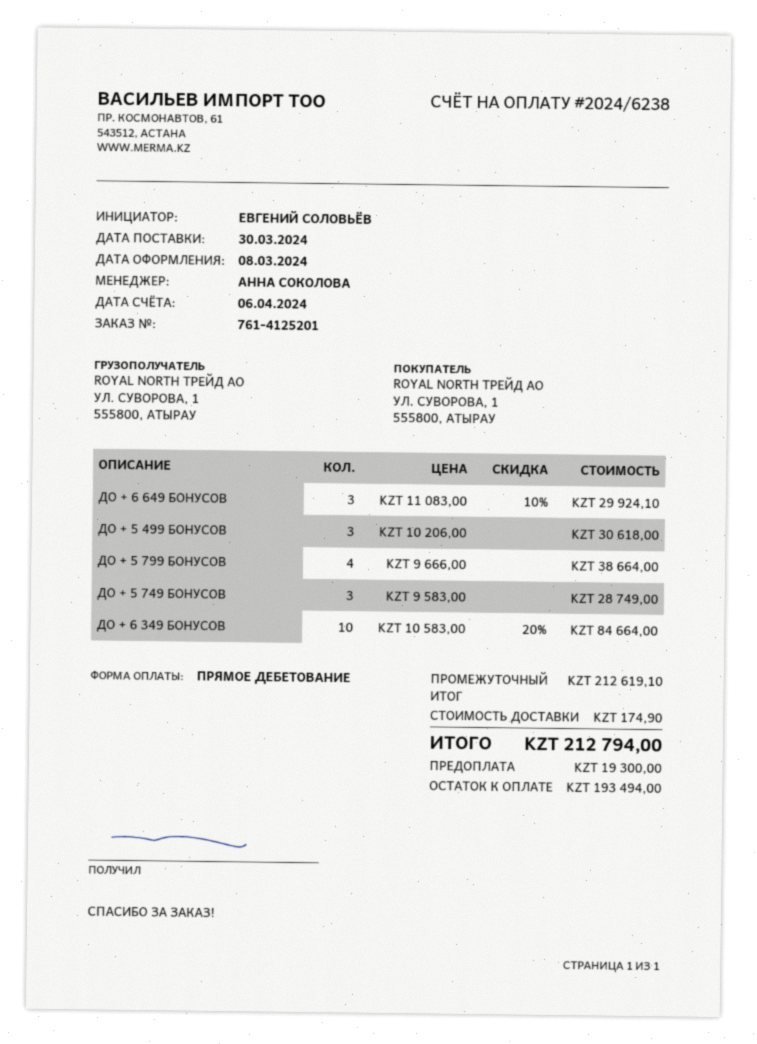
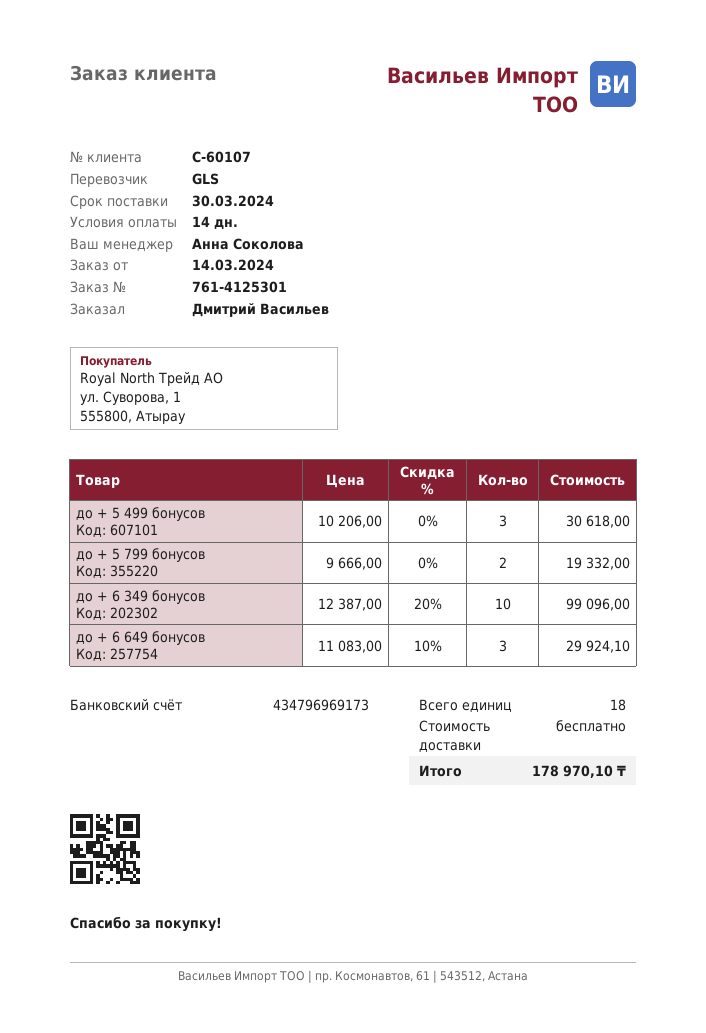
order number: 761-4125201 -> 761-4125301
order date: 2024-03-08 -> 2024-03-14
ordered by: ЕВГЕНИЙ СОЛОВЬЁВ -> Дмитрий Васильев
ДО + 5 799 БОНУСОВ: 4 x 9666.00 = 38664.00 -> 2 x 9666.00 = 19332.00
ДО + 5 749 БОНУСОВ: 3 x 9583.00 = 28749.00 -> none
ДО + 6 349 БОНУСОВ: 10 x 10583.00 - 20% = 84664.00 -> 10 x 12387.00 - 20% = 99096.00
shipping: 174.90 -> 0.00
total: 212794.00 -> 178970.10

